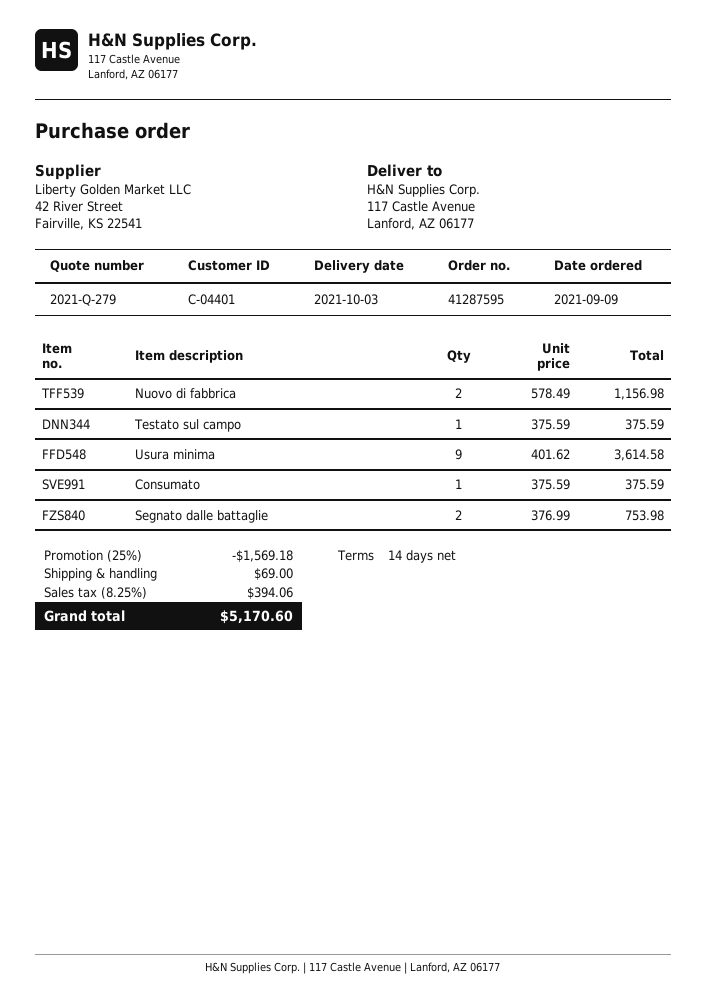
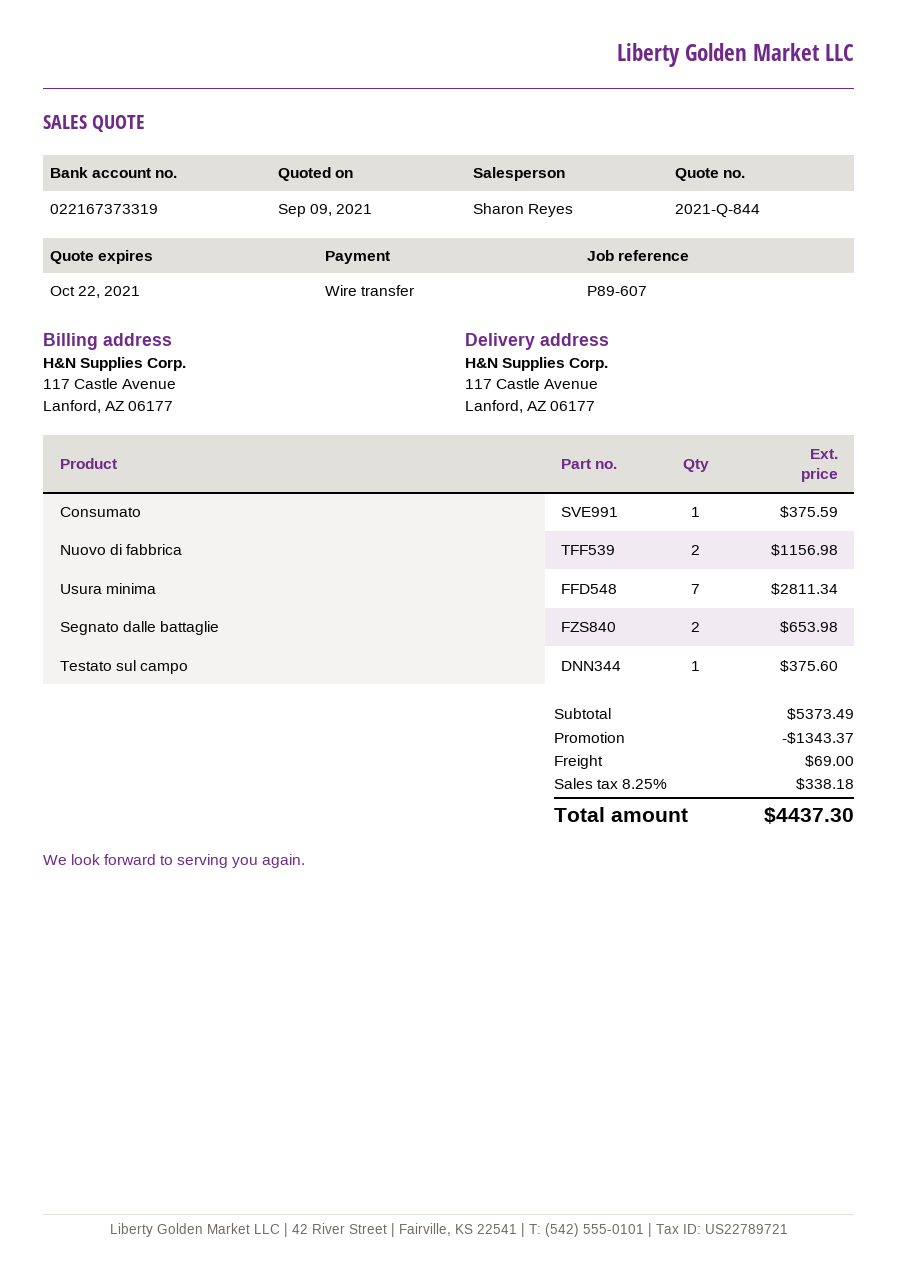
quote number: 2021-Q-279 -> 2021-Q-844
Testato sul campo: 1 for 375.59 -> 1 for 375.60
Usura minima: 9 for 3614.58 -> 7 for 2811.34
Segnato dalle battaglie: 2 for 753.98 -> 2 for 653.98
discount: 1569.18 -> 1343.37
tax: 8.25% = 394.06 -> 8.25% = 338.18
total: 5170.60 -> 4437.30

